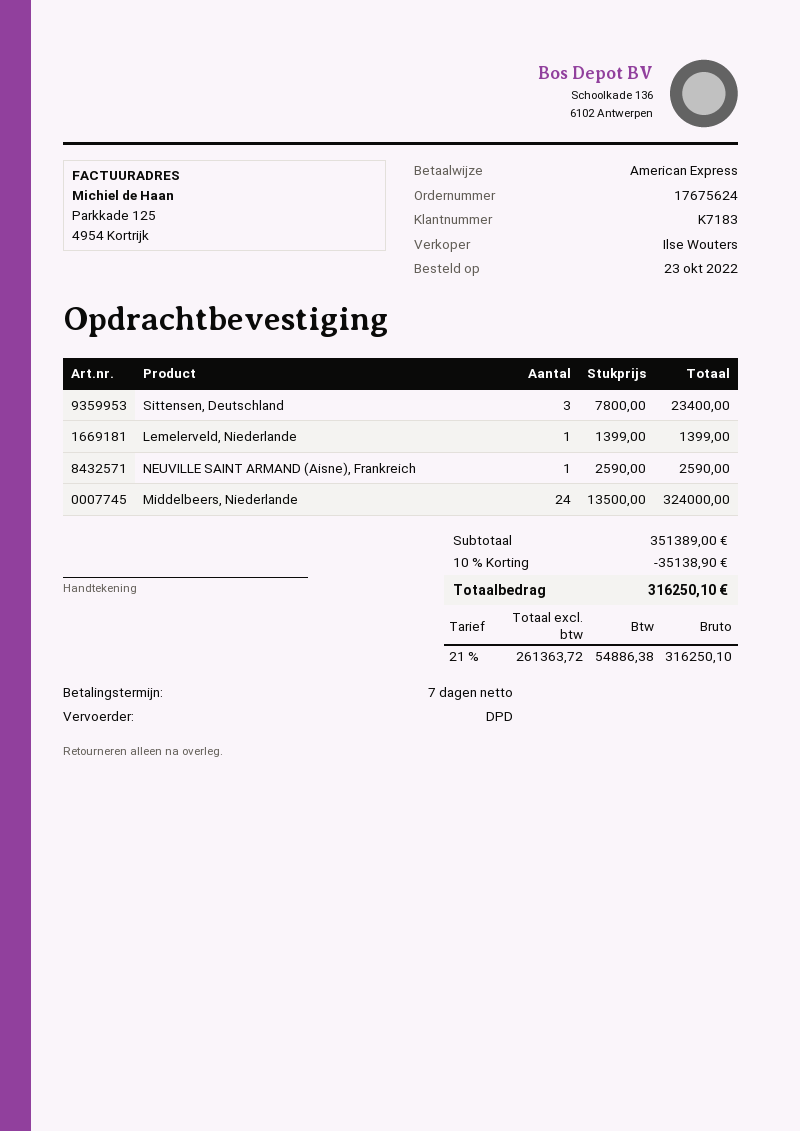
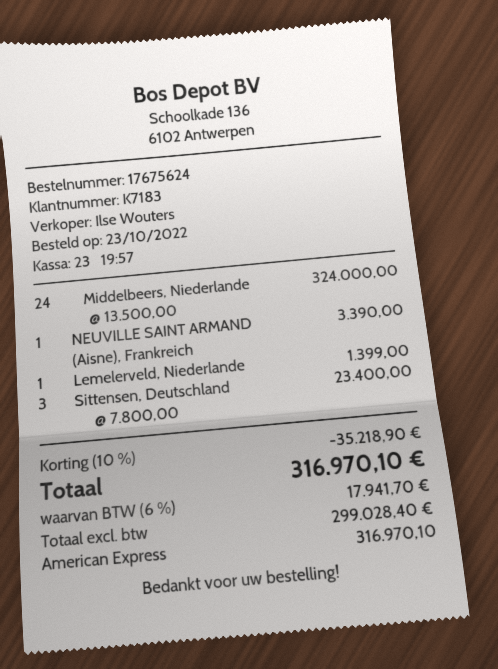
NEUVILLE SAINT ARMAND (Aisne), Frankreich: 1 x 2590.00 = 2590.00 -> 1 x 3390.00 = 3390.00
discount: 10% = 35138.90 -> 10% = 35218.90
net: 261363.72 -> 299028.40
tax: 21% = 54886.38 -> 6% = 17941.70
total: 316250.10 -> 316970.10

